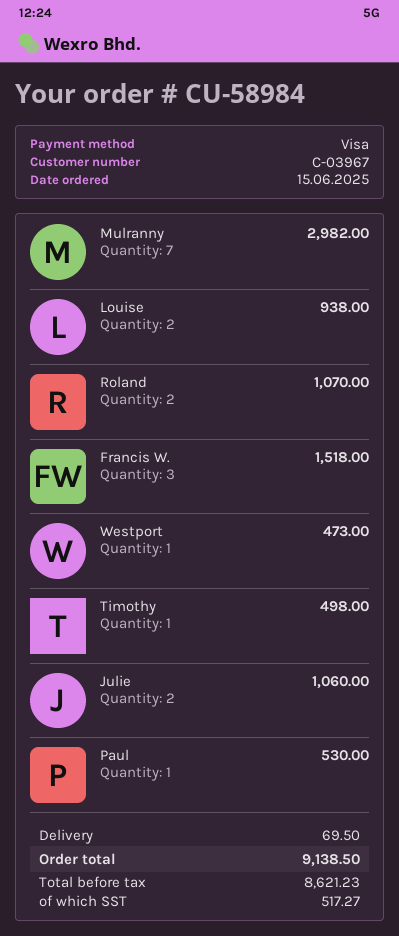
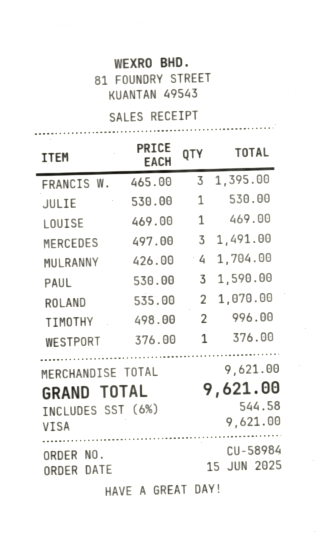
Mulranny: 7 for 2982.00 -> 4 for 1704.00
Louise: 2 for 938.00 -> 1 for 469.00
Francis W.: 3 for 1518.00 -> 3 for 1395.00
Westport: 1 for 473.00 -> 1 for 376.00
Timothy: 1 for 498.00 -> 2 for 996.00
Julie: 2 for 1060.00 -> 1 for 530.00
Paul: 1 for 530.00 -> 3 for 1590.00
MERCEDES: none -> 3 for 1491.00
shipping: 69.50 -> none
tax: 517.27 -> 544.58
total: 9138.50 -> 9621.00

